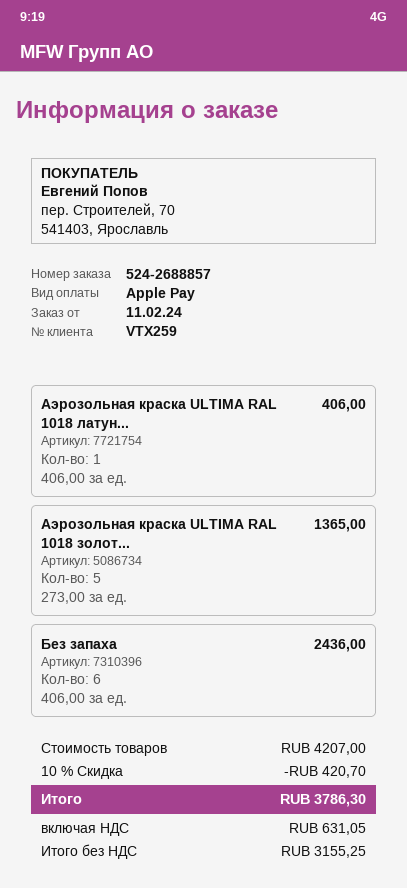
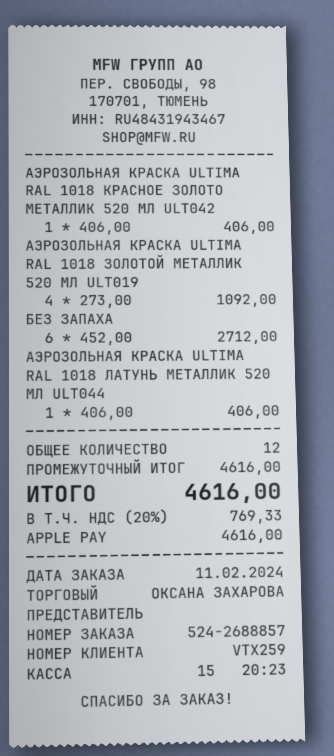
Аэрозольная краска ULTIMA RAL 1018 золот...: 5 x 273.00 = 1365.00 -> 4 x 273.00 = 1092.00
Без запаха: 6 x 406.00 = 2436.00 -> 6 x 452.00 = 2712.00
АЭРОЗОЛЬНАЯ КРАСКА ULTIMA RAL 1018 КРАСНОЕ ЗОЛОТО МЕТАЛЛИК 520 МЛ ULT042: none -> 1 x 406.00 = 406.00
subtotal: 4207.00 -> 4616.00
discount: 10% = 420.70 -> none
tax: 631.05 -> 769.33
total: 3786.30 -> 4616.00

